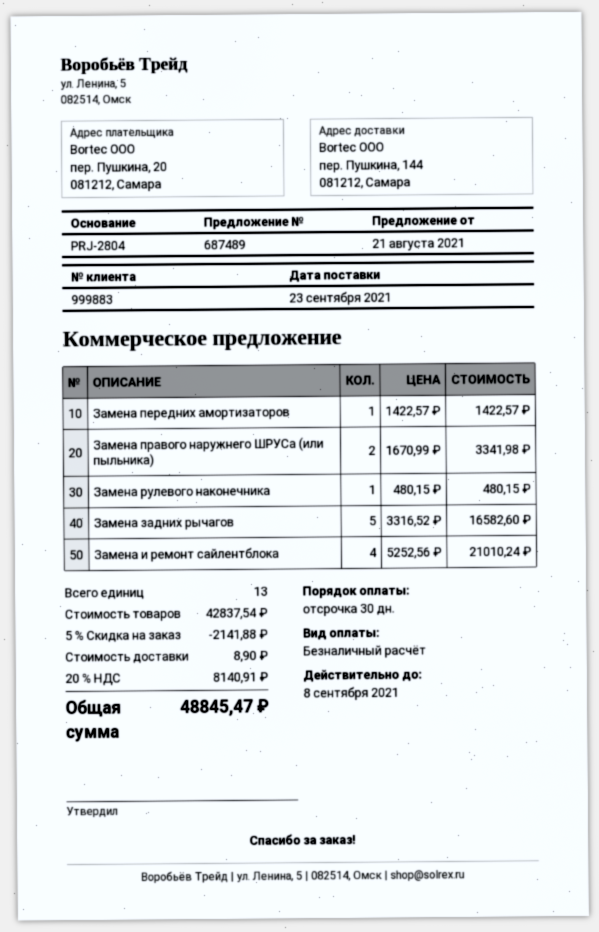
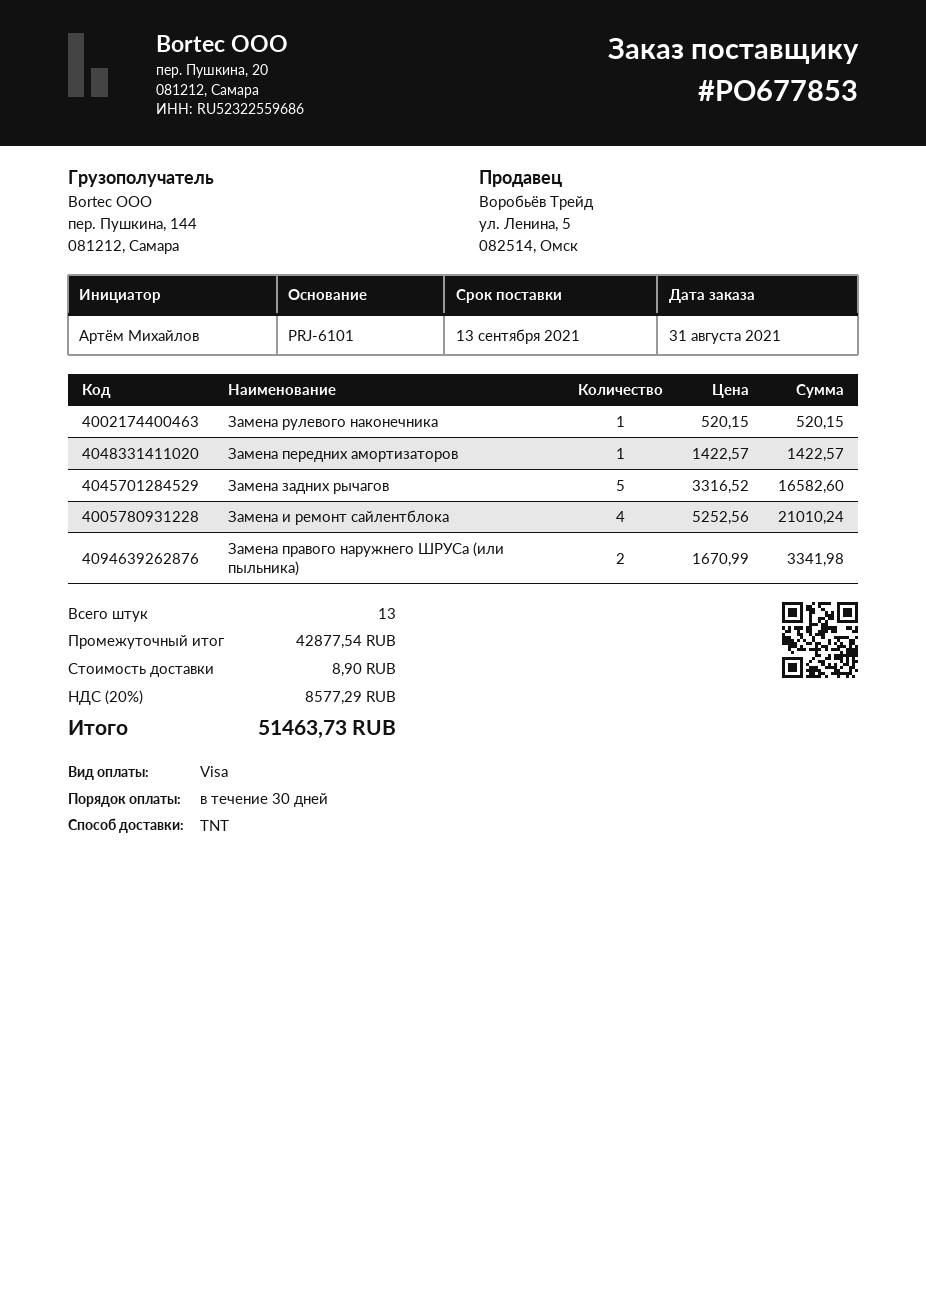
delivery date: 2021-09-23 -> 2021-09-13
reference: PRJ-2804 -> PRJ-6101
payment method: bank transfer -> Visa
Замена рулевого наконечника: 1 x 480.15 = 480.15 -> 1 x 520.15 = 520.15
subtotal: 42837.54 -> 42877.54
discount: 5% = 2141.88 -> none
tax: 20% = 8140.91 -> 20% = 8577.29
total: 48845.47 -> 51463.73

